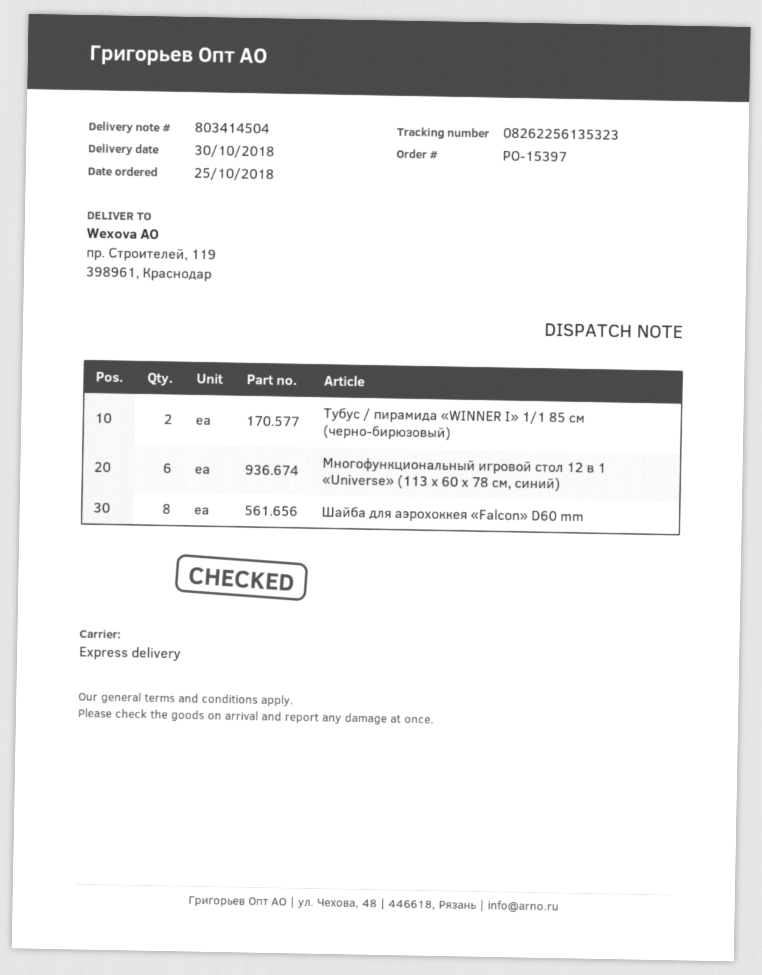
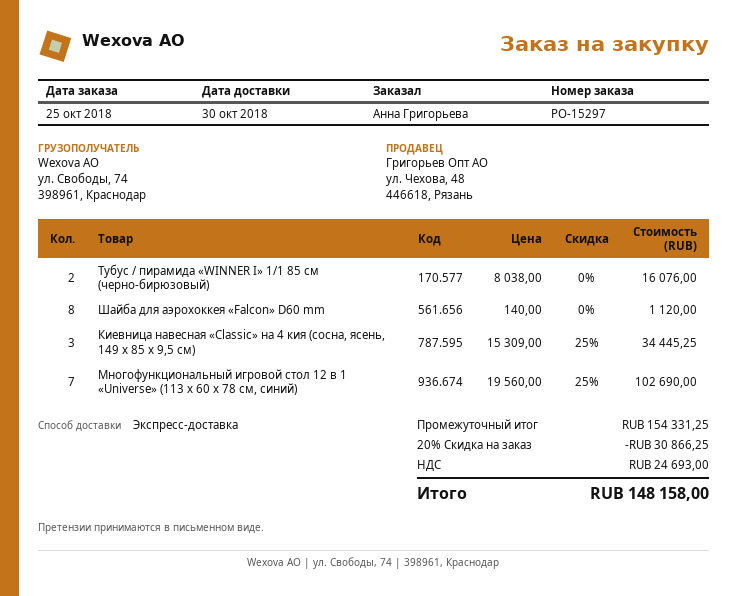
order number: PO-15397 -> PO-15297
ship to: пр. Строителей, 119, 398961, Краснодар -> ул. Свободы, 74, 398961, Краснодар
Многофункциональный игровой стол 12 в 1 «Universe» (113 х 60 х 78 см, синий): 6 -> 7
Киевница навесная «Classic» на 4 кия (сосна, ясень, 149 х 85 х 9,5 см): none -> 3

